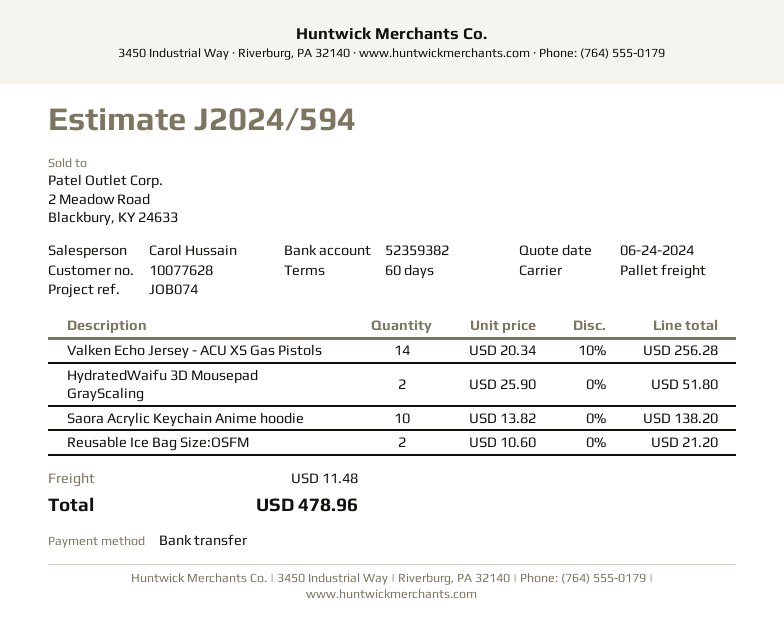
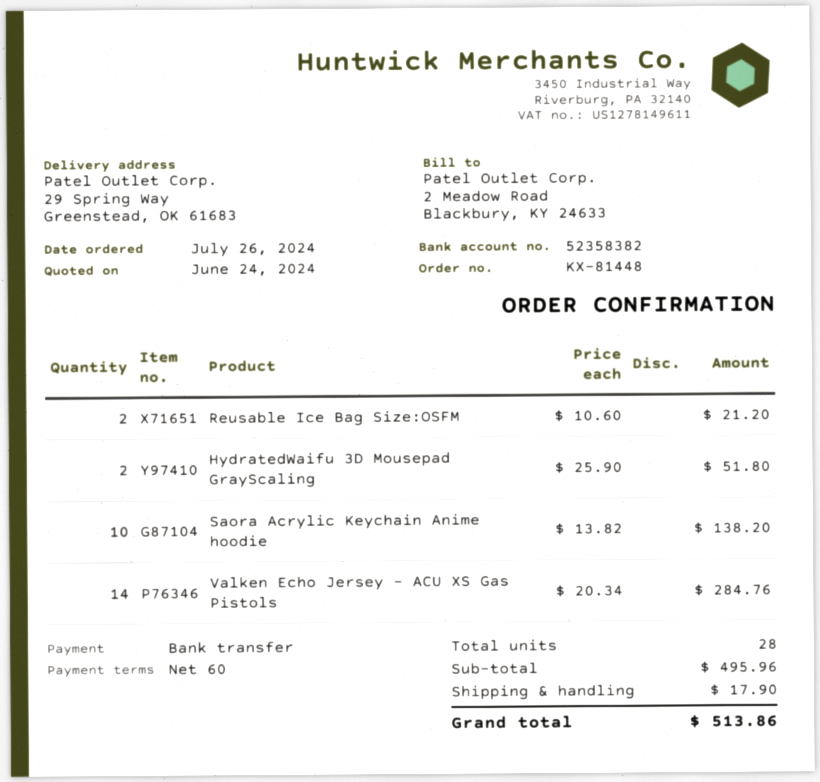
bank account: 52359382 -> 52358382
Valken Echo Jersey - ACU XS Gas Pistols: 14 x 20.34 - 10% = 256.28 -> 14 x 20.34 = 284.76
shipping: 11.48 -> 17.90
total: 478.96 -> 513.86

